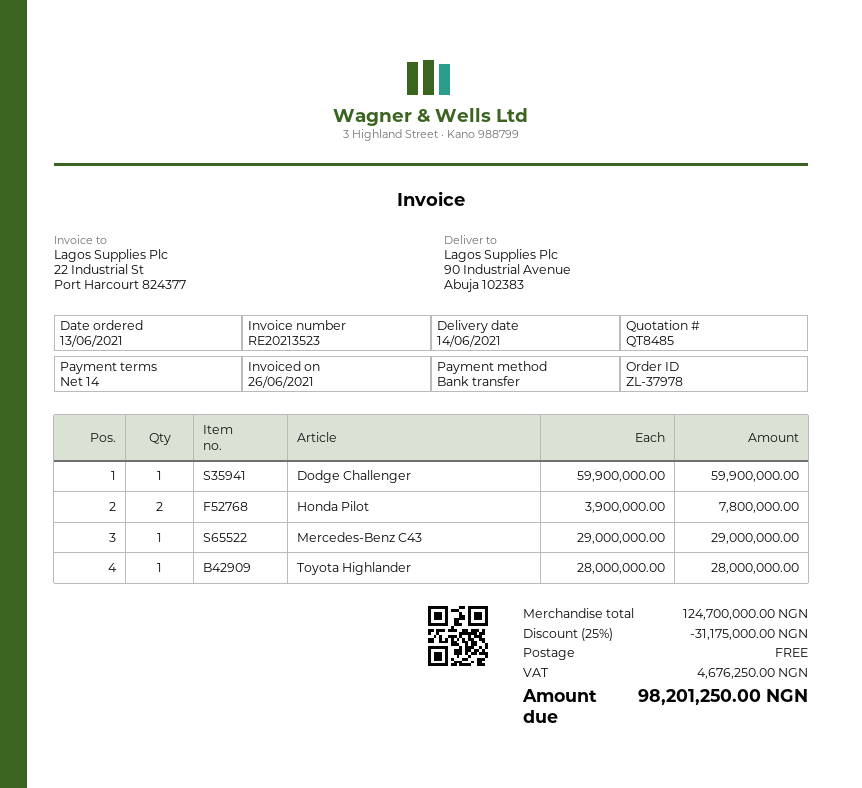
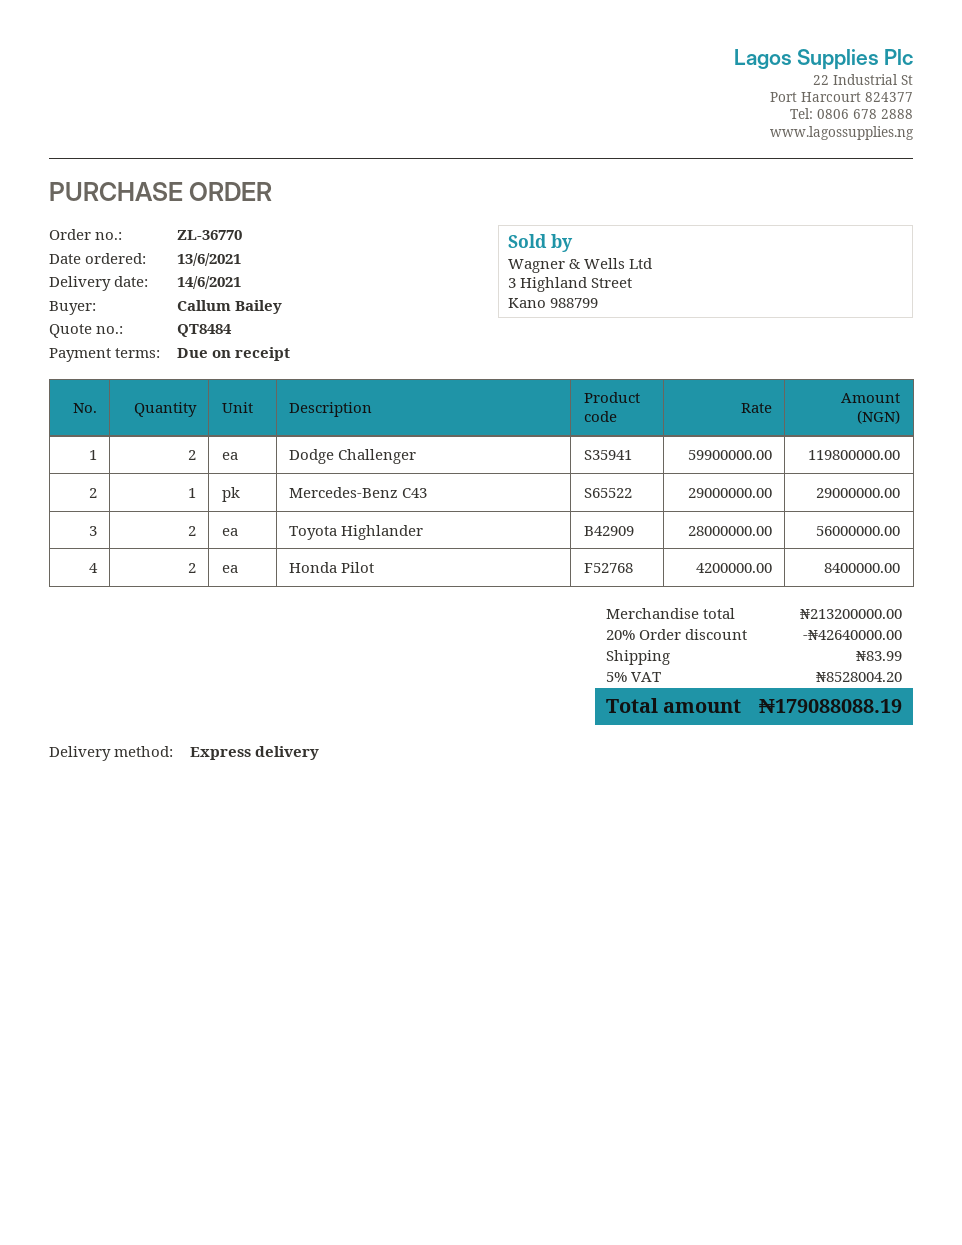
quote number: QT8485 -> QT8484
order number: ZL-37978 -> ZL-36770
payment terms: 14 days -> on receipt
Dodge Challenger: 1 x 59900000.00 = 59900000.00 -> 2 x 59900000.00 = 119800000.00
Honda Pilot: 2 x 3900000.00 = 7800000.00 -> 2 x 4200000.00 = 8400000.00
Toyota Highlander: 1 x 28000000.00 = 28000000.00 -> 2 x 28000000.00 = 56000000.00
subtotal: 124700000.00 -> 213200000.00
discount: 25% = 31175000.00 -> 20% = 42640000.00
shipping: 0.00 -> 83.99
tax: 4676250.00 -> 8528004.20
total: 98201250.00 -> 179088088.19

